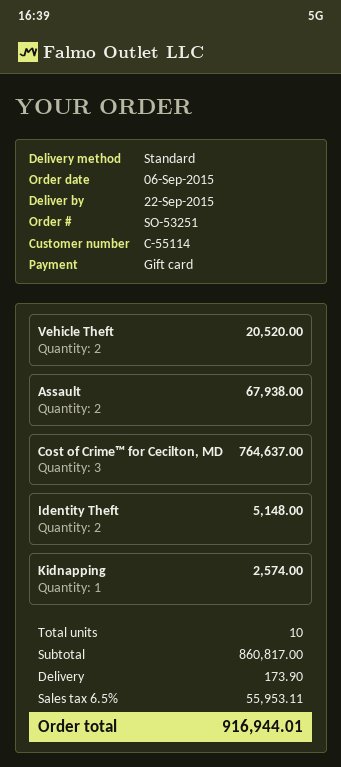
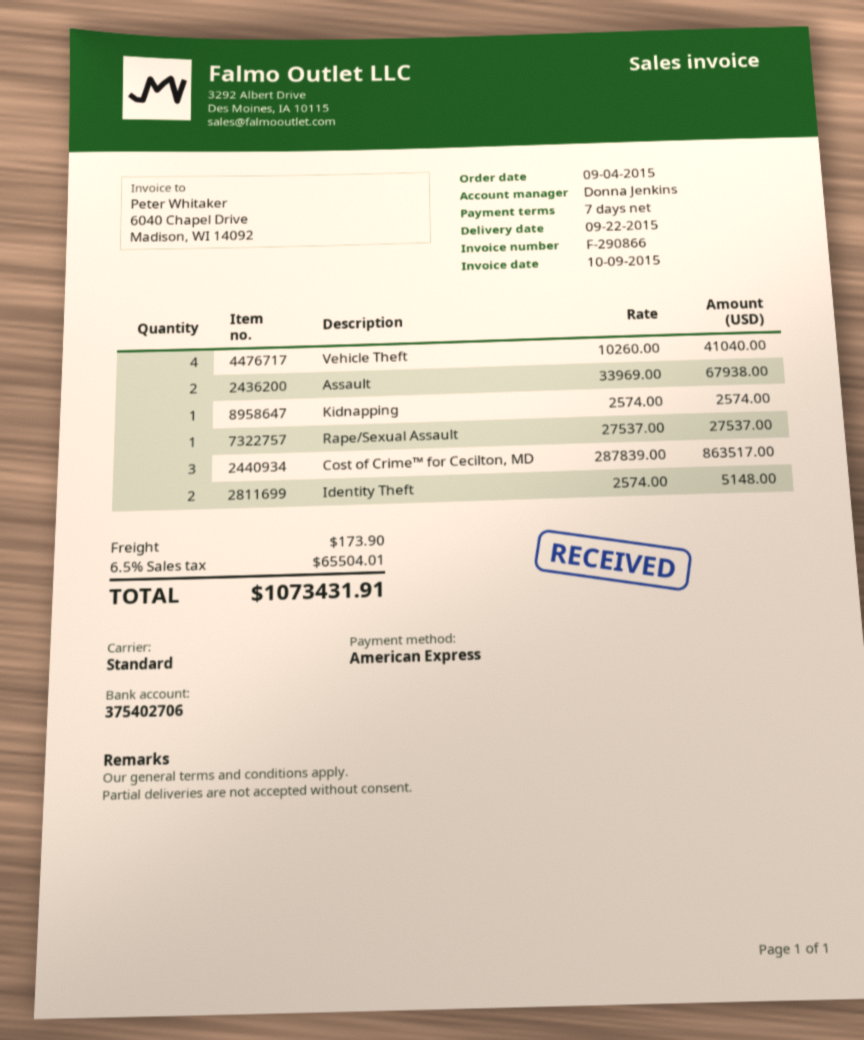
order date: 2015-09-06 -> 2015-09-04
payment method: gift card -> American Express
Vehicle Theft: 2 for 20520.00 -> 4 for 41040.00
Cost of Crime™ for Cecilton, MD: 3 for 764637.00 -> 3 for 863517.00
Rape/Sexual Assault: none -> 1 for 27537.00
tax: 6.5% = 55953.11 -> 6.5% = 65504.01
total: 916944.01 -> 1073431.91

